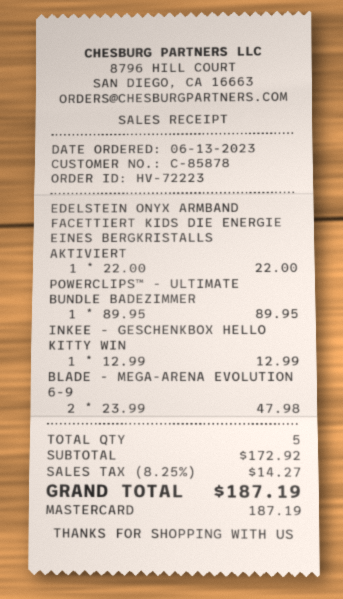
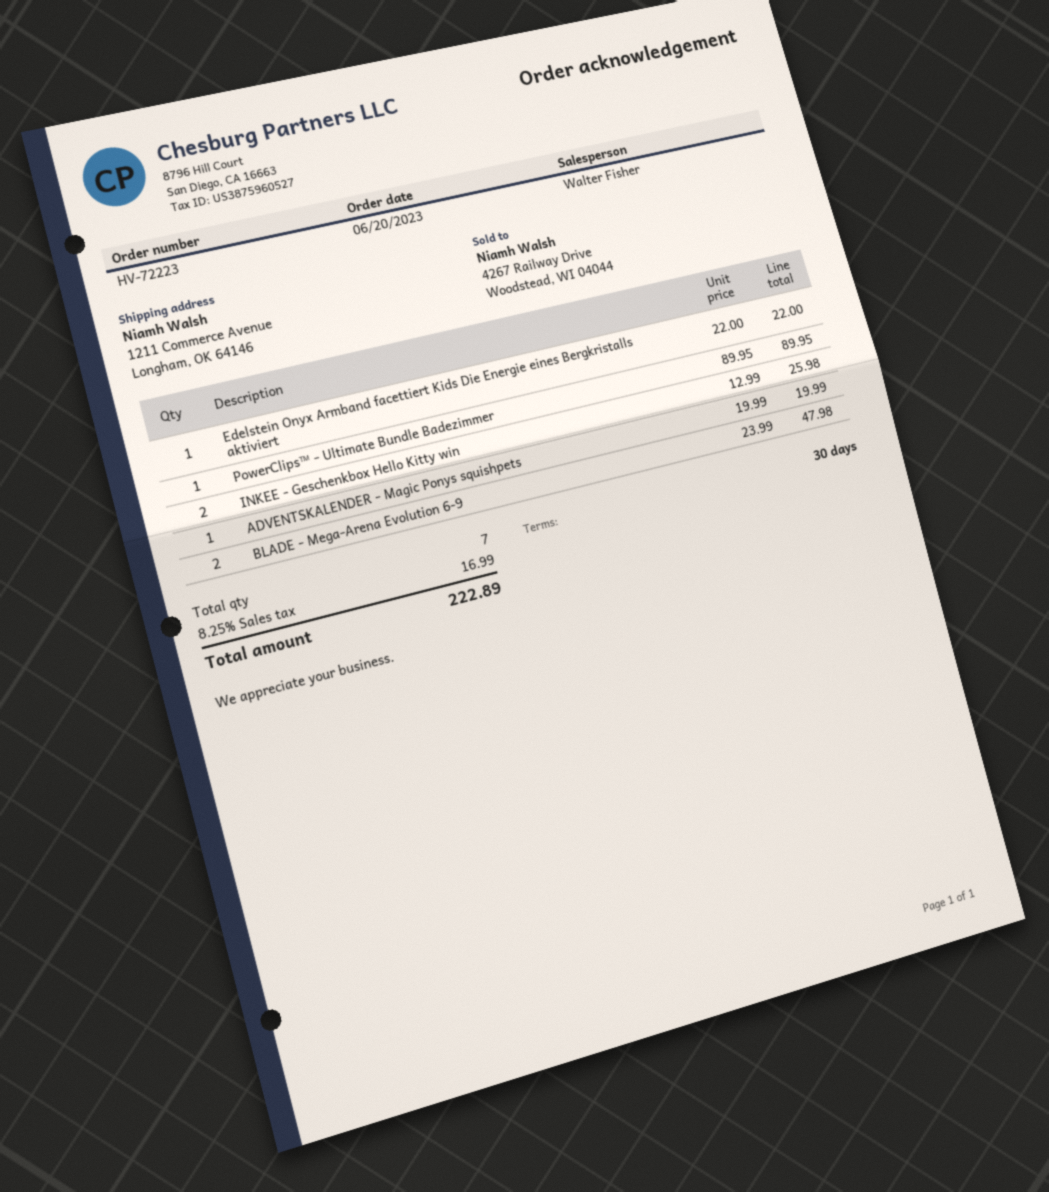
order date: 2023-06-13 -> 2023-06-20
INKEE - GESCHENKBOX HELLO KITTY WIN: 1 x 12.99 = 12.99 -> 2 x 12.99 = 25.98
ADVENTSKALENDER - Magic Ponys squishpets: none -> 1 x 19.99 = 19.99
total quantity: 5 -> 7
tax: 8.25% = 14.27 -> 8.25% = 16.99
total: 187.19 -> 222.89

